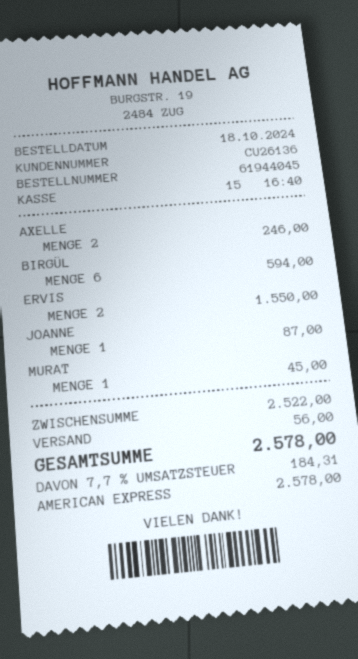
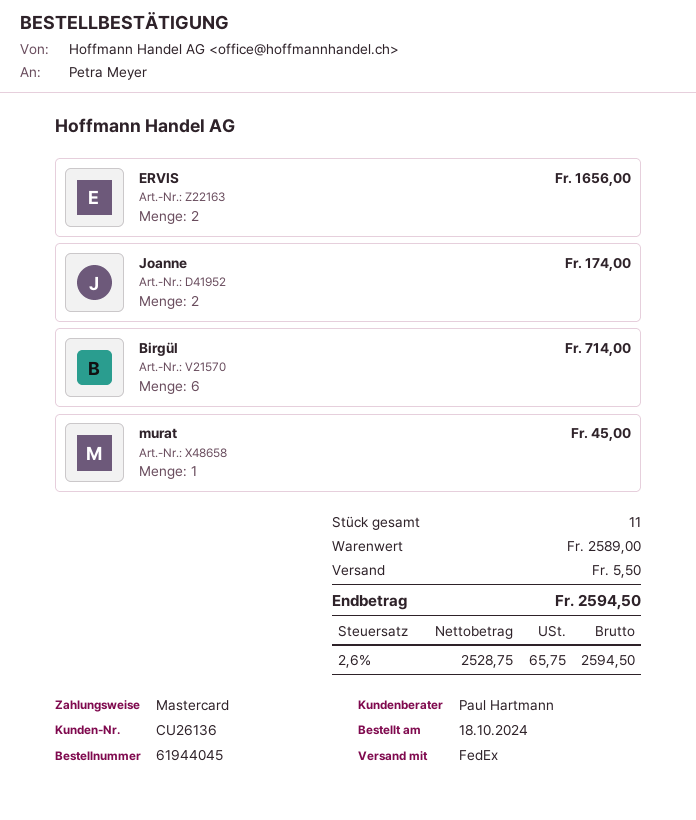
payment method: American Express -> Mastercard
AXELLE: 2 for 246.00 -> none
BIRGÜL: 6 for 594.00 -> 6 for 714.00
ERVIS: 2 for 1550.00 -> 2 for 1656.00
JOANNE: 1 for 87.00 -> 2 for 174.00
subtotal: 2522.00 -> 2589.00
shipping: 56.00 -> 5.50
tax: 7.7% = 184.31 -> 2.6% = 65.75
total: 2578.00 -> 2594.50

